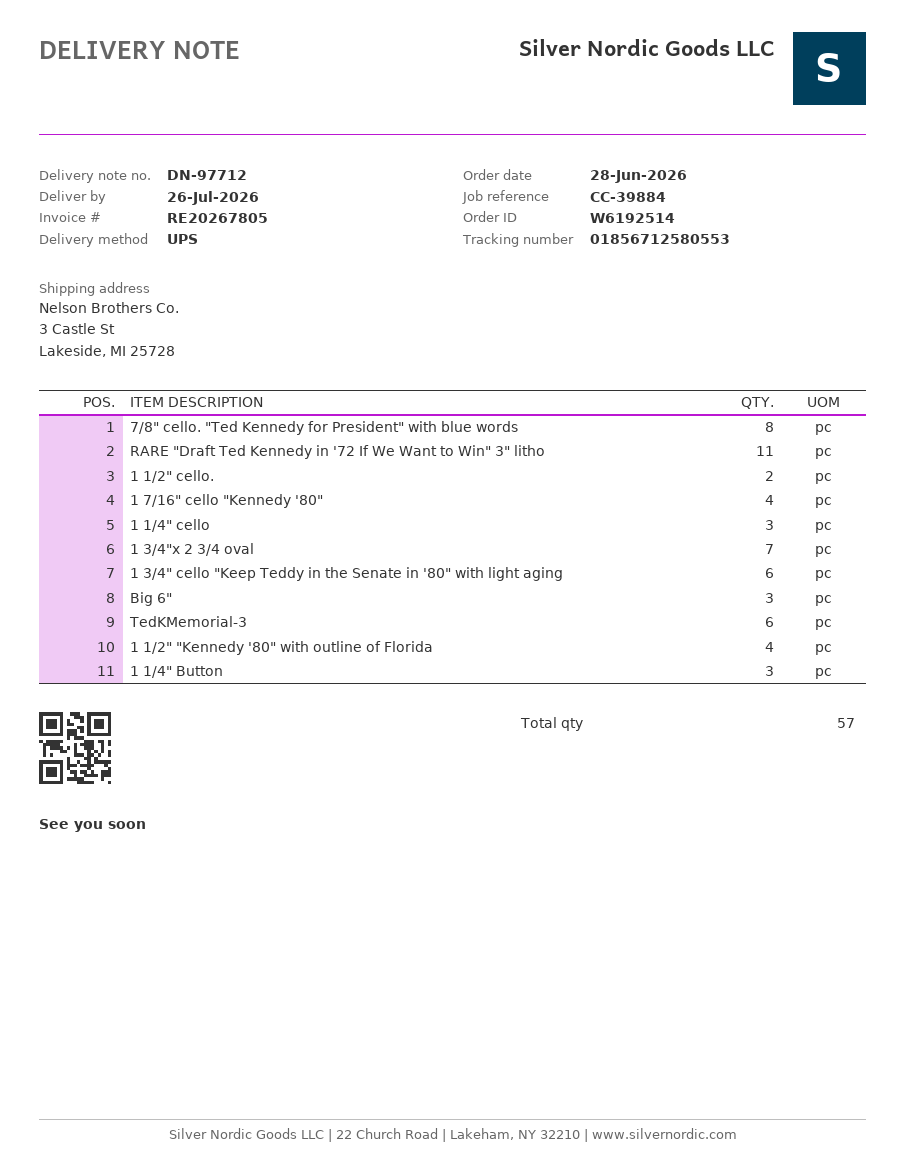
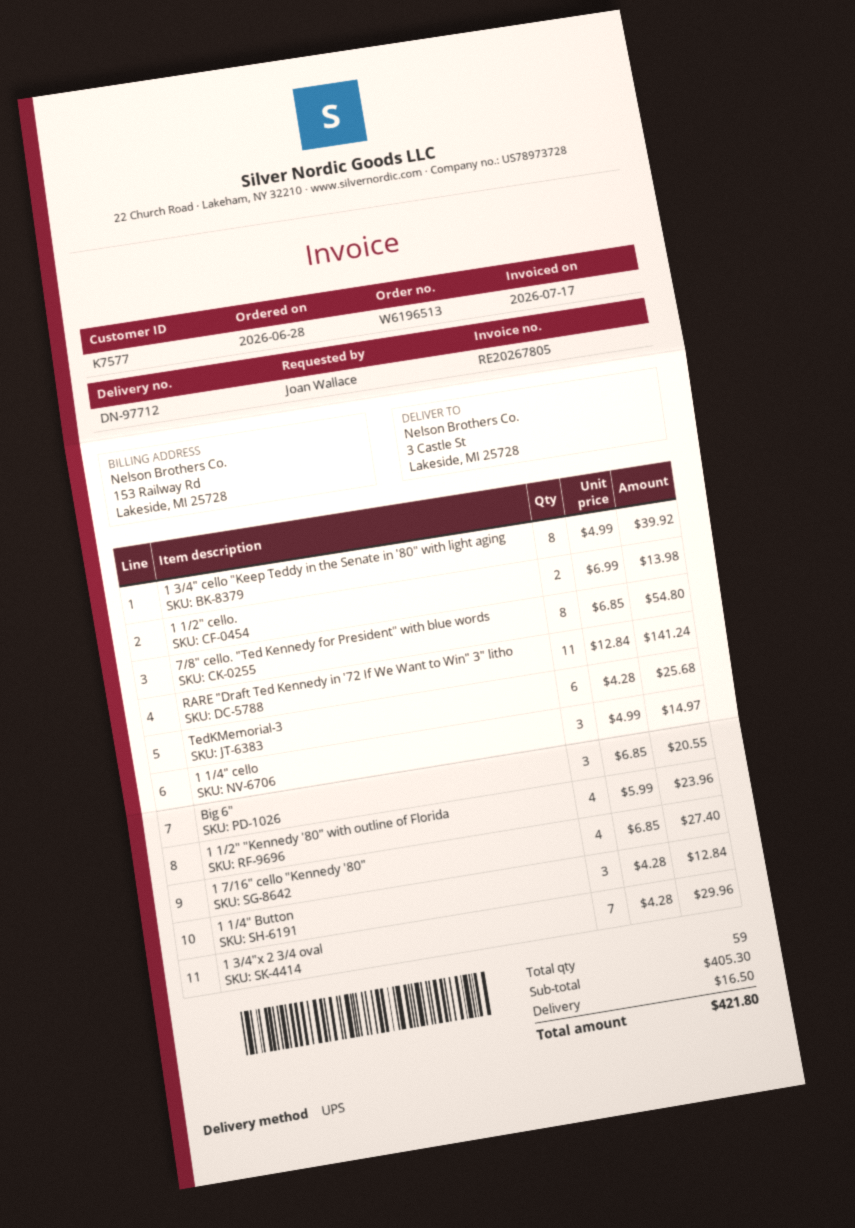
order number: W6192514 -> W6196513
1 3/4" cello "Keep Teddy in the Senate in '80" with light aging: 6 -> 8
total quantity: 57 -> 59

